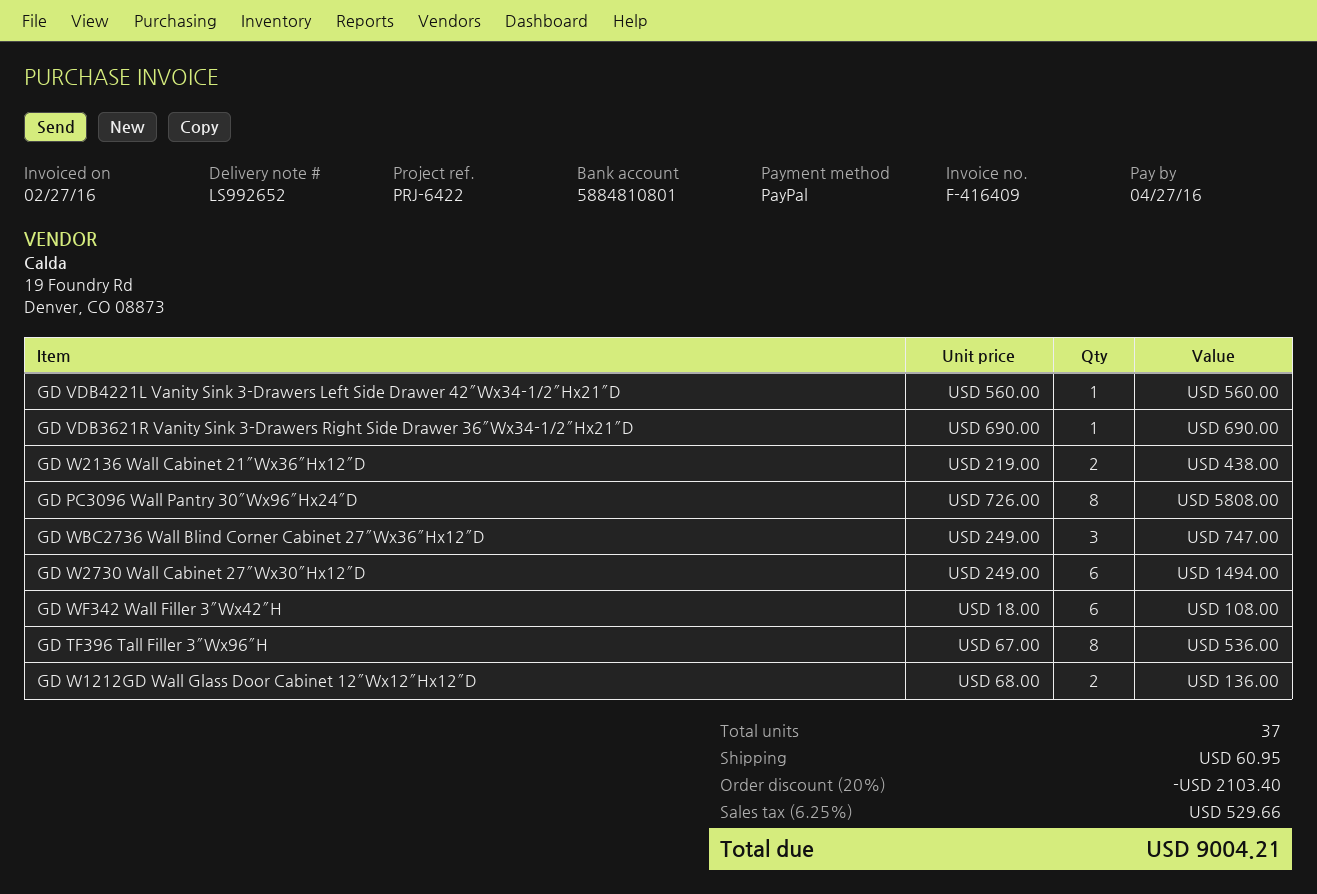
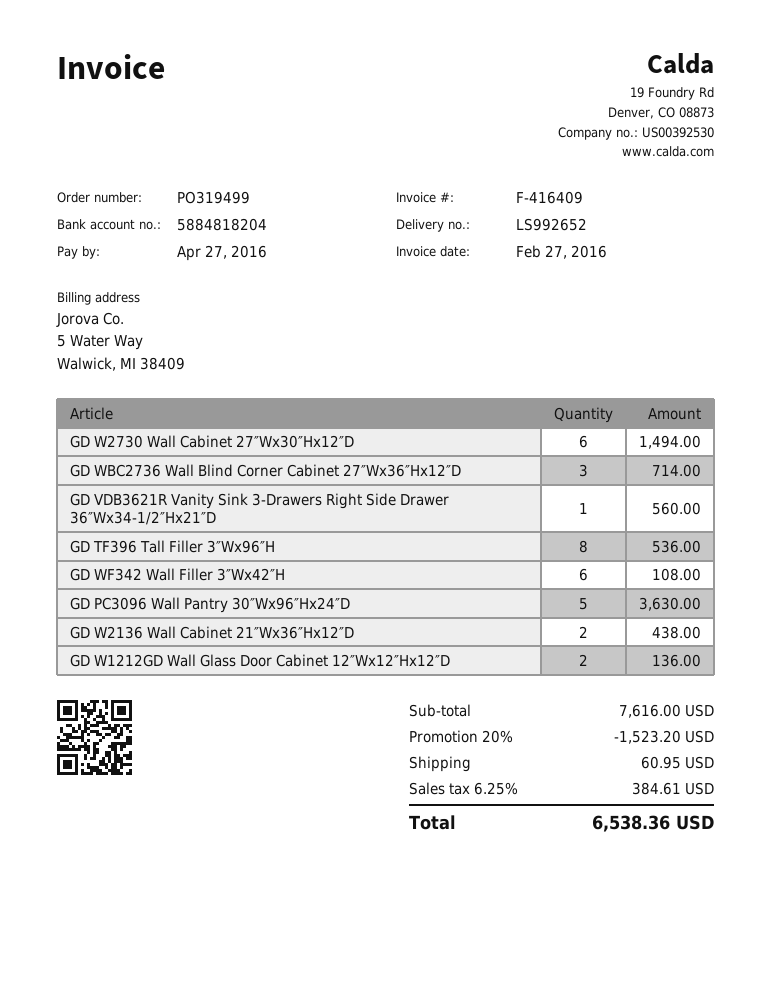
bank account: 5884810801 -> 5884818204
GD VDB4221L Vanity Sink 3-Drawers Left Side Drawer 42″Wx34-1/2″Hx21″D: 1 for 560.00 -> none
GD VDB3621R Vanity Sink 3-Drawers Right Side Drawer 36″Wx34-1/2″Hx21″D: 1 for 690.00 -> 1 for 560.00
GD PC3096 Wall Pantry 30″Wx96″Hx24″D: 8 for 5808.00 -> 5 for 3630.00
GD WBC2736 Wall Blind Corner Cabinet 27″Wx36″Hx12″D: 3 for 747.00 -> 3 for 714.00
discount: 20% = 2103.40 -> 20% = 1523.20
tax: 6.25% = 529.66 -> 6.25% = 384.61
total: 9004.21 -> 6538.36

